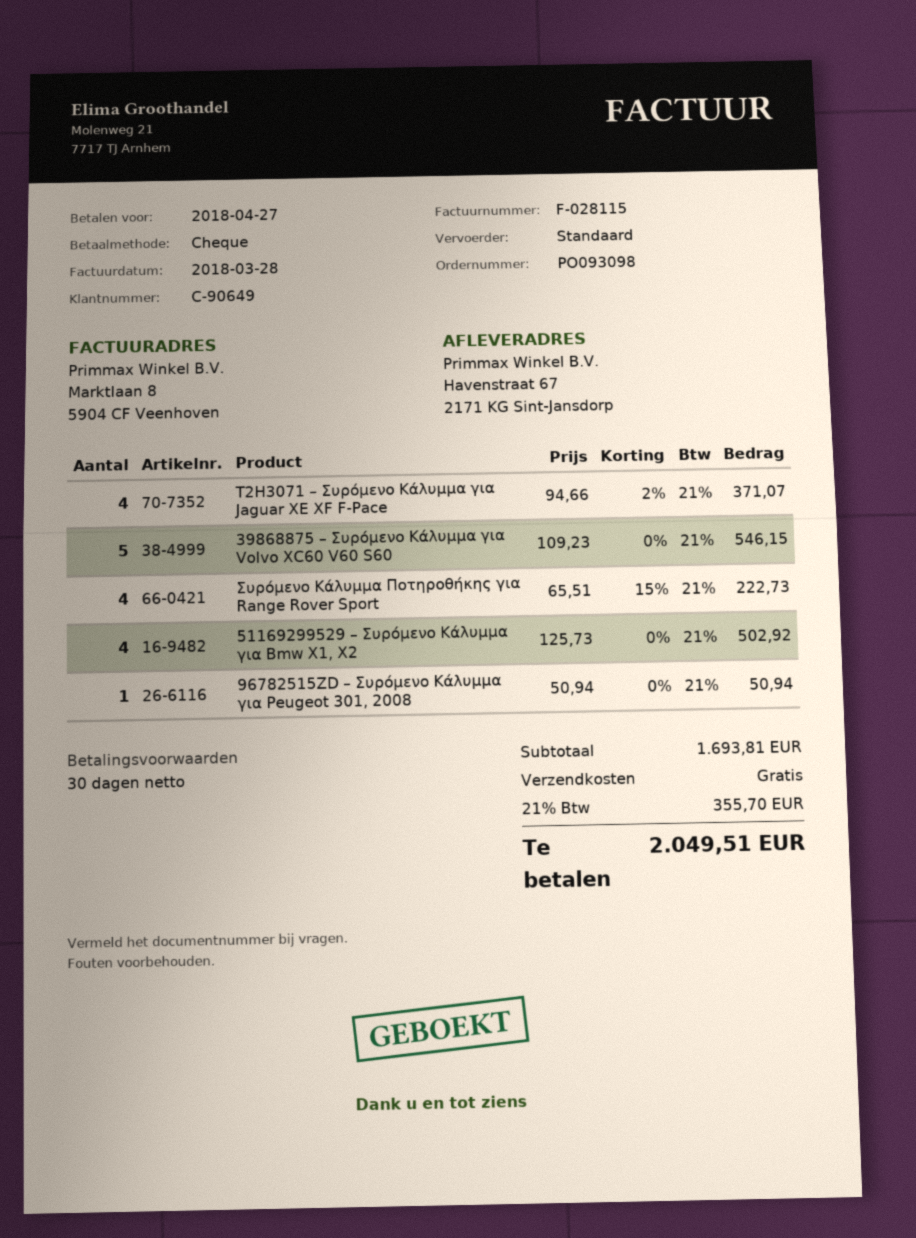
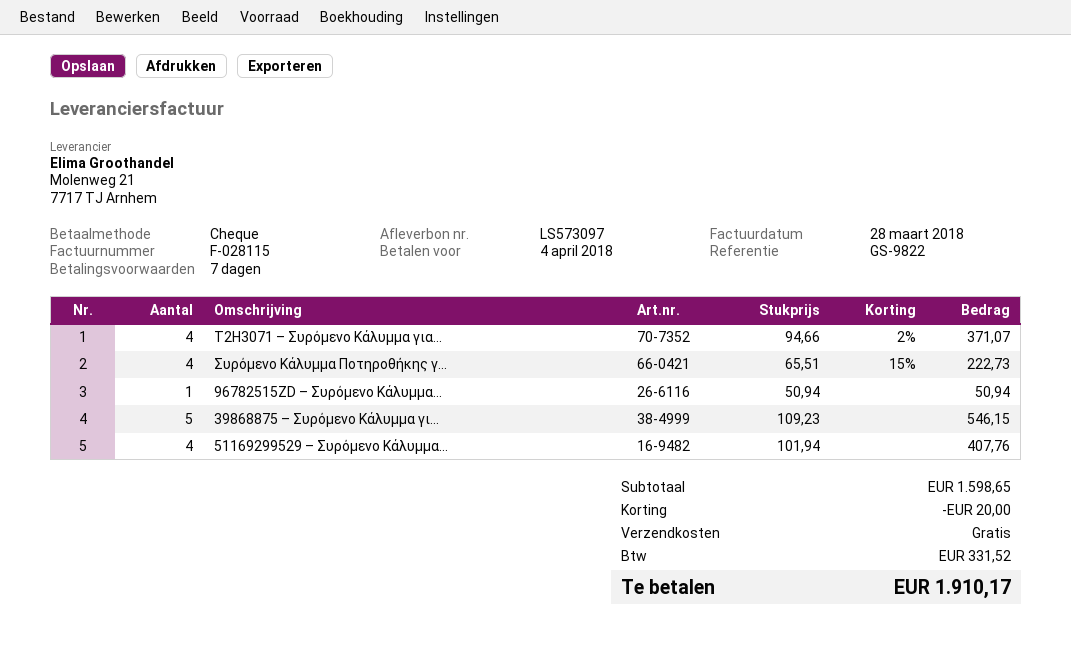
payment terms: 30 days -> 7 days
due date: 2018-04-27 -> 2018-04-04
51169299529 – Συρόμενο Κάλυμμα για Bmw X1, X2: 4 x 125.73 = 502.92 -> 4 x 101.94 = 407.76
subtotal: 1693.81 -> 1598.65
discount: none -> 20.00
tax: 355.70 -> 331.52
total: 2049.51 -> 1910.17

